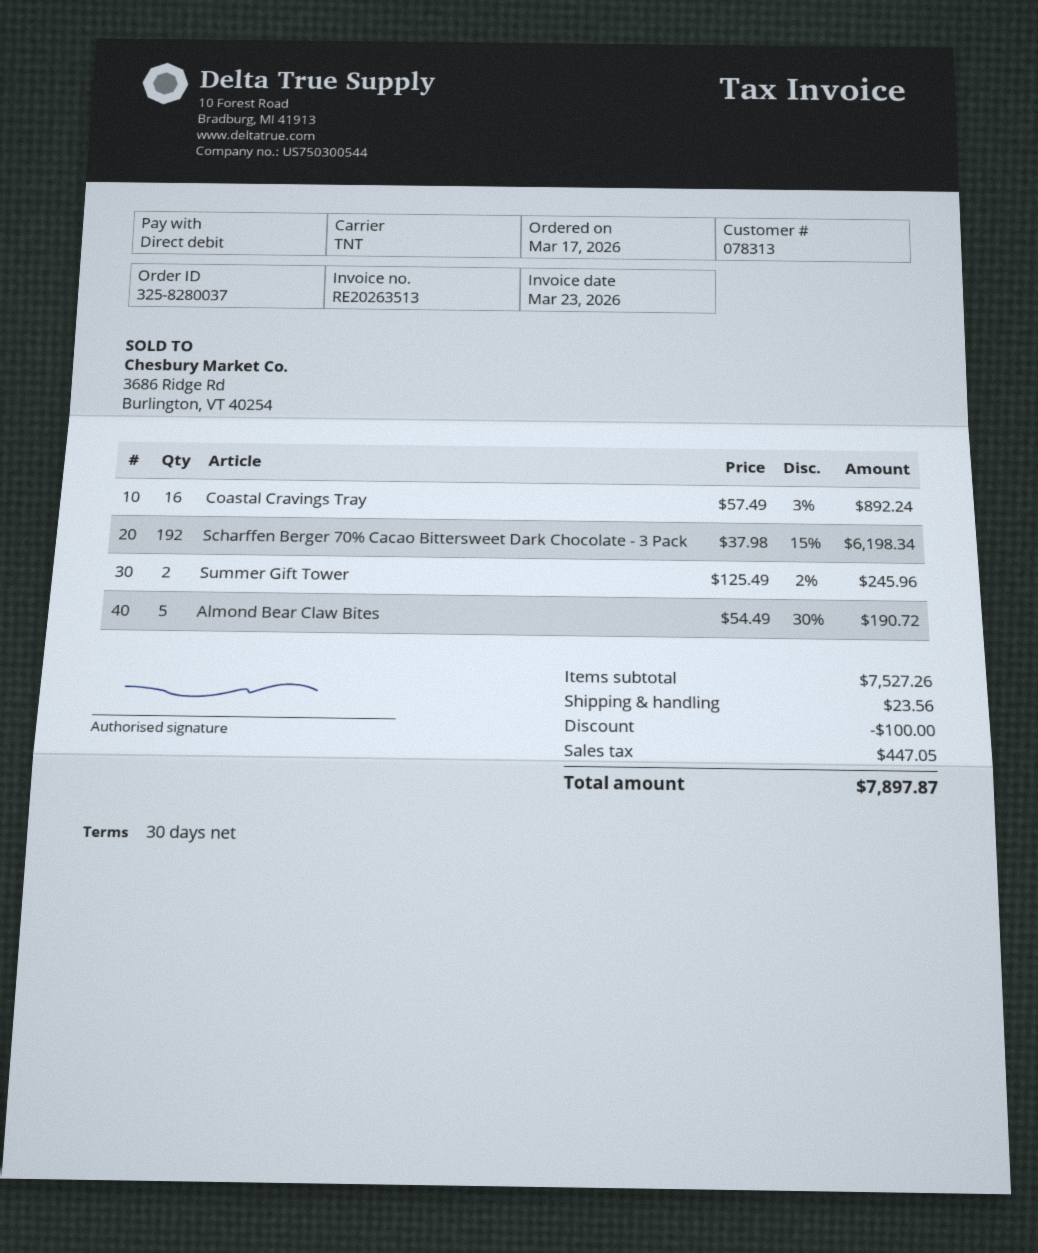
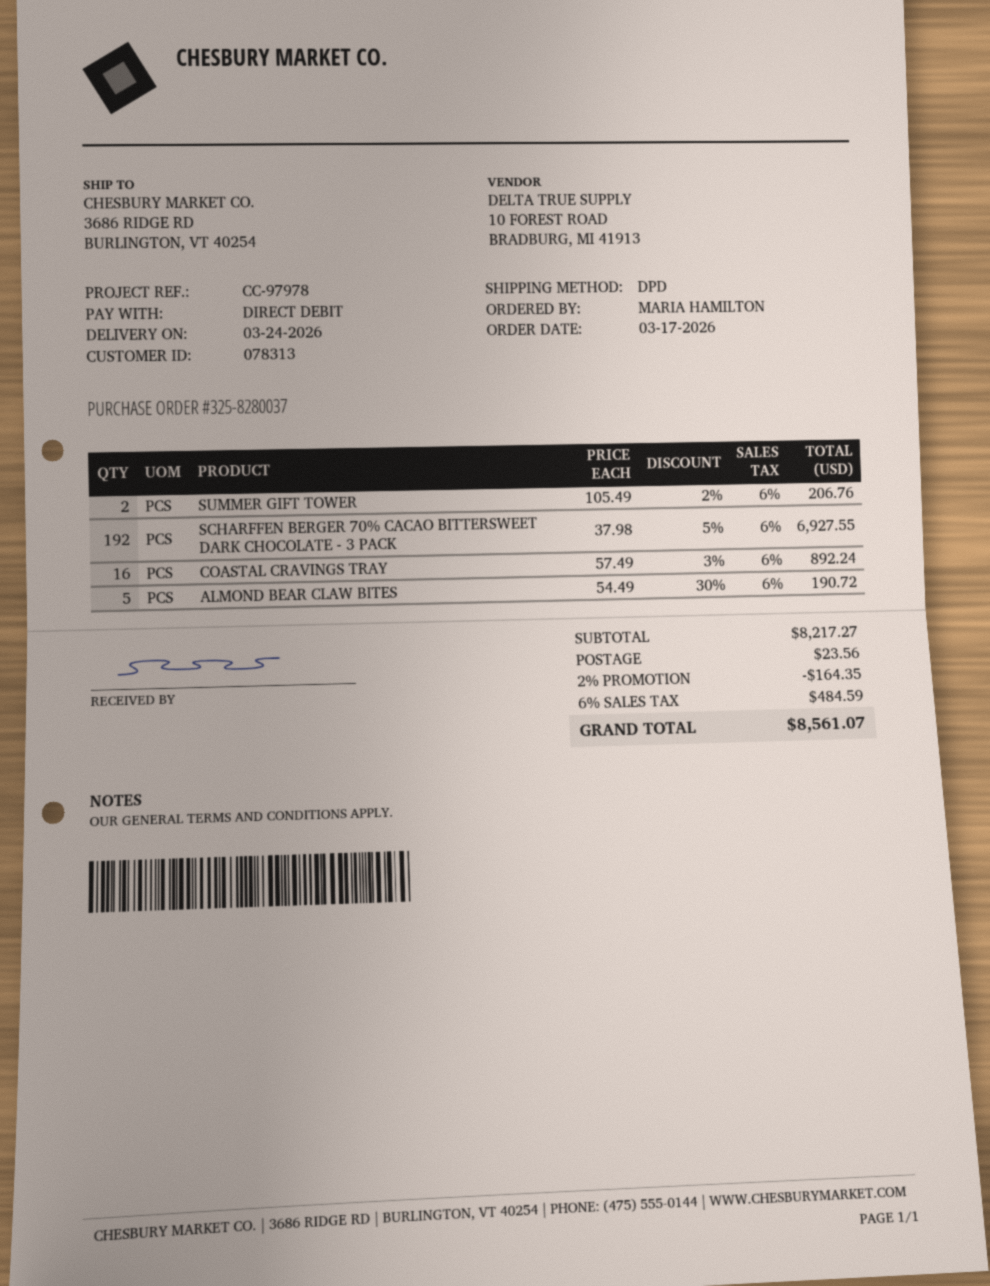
shipping method: TNT -> DPD
Scharffen Berger 70% Cacao Bittersweet Dark Chocolate - 3 Pack: 192 x 37.98 - 15% = 6198.34 -> 192 x 37.98 - 5% = 6927.55
Summer Gift Tower: 2 x 125.49 - 2% = 245.96 -> 2 x 105.49 - 2% = 206.76
subtotal: 7527.26 -> 8217.27
discount: 100.00 -> 164.35
tax: 447.05 -> 484.59
total: 7897.87 -> 8561.07

